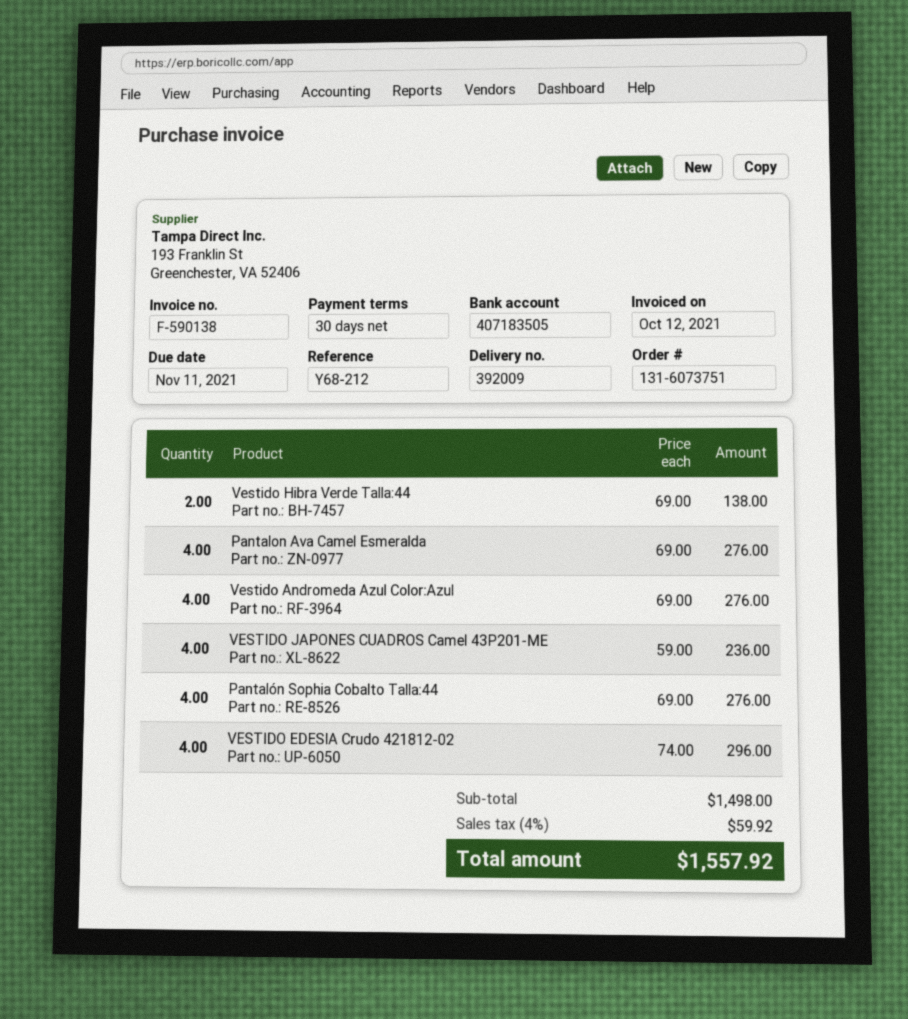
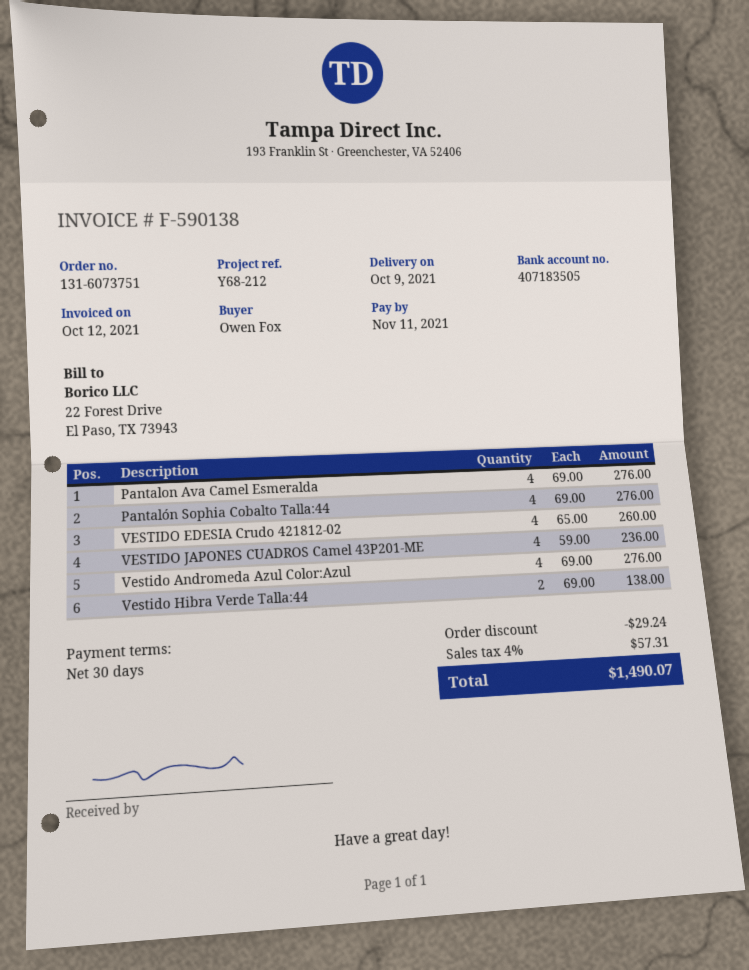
VESTIDO EDESIA Crudo 421812-02: 4 x 74.00 = 296.00 -> 4 x 65.00 = 260.00
discount: none -> 29.24
tax: 4% = 59.92 -> 4% = 57.31
total: 1557.92 -> 1490.07

